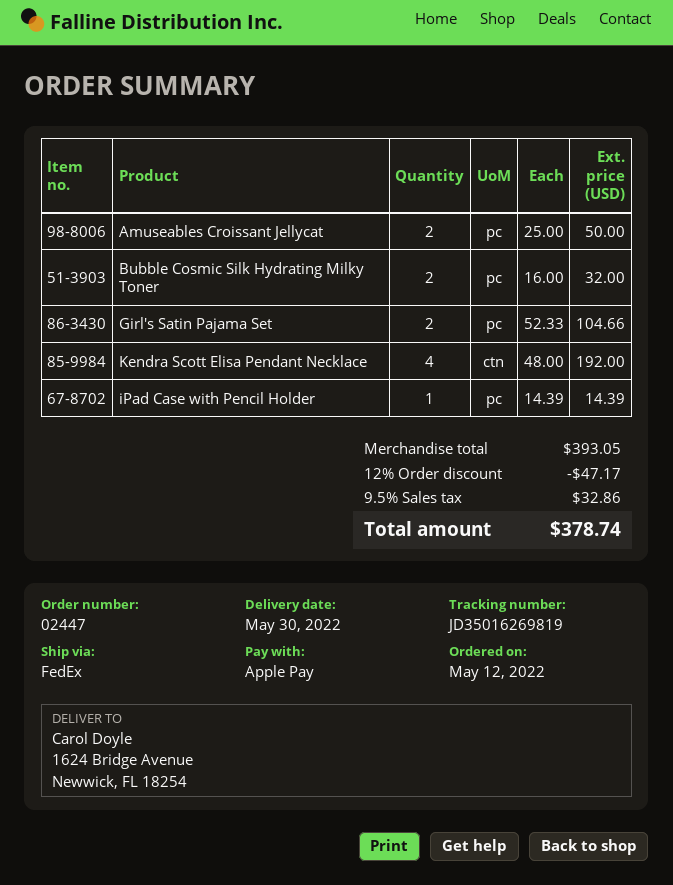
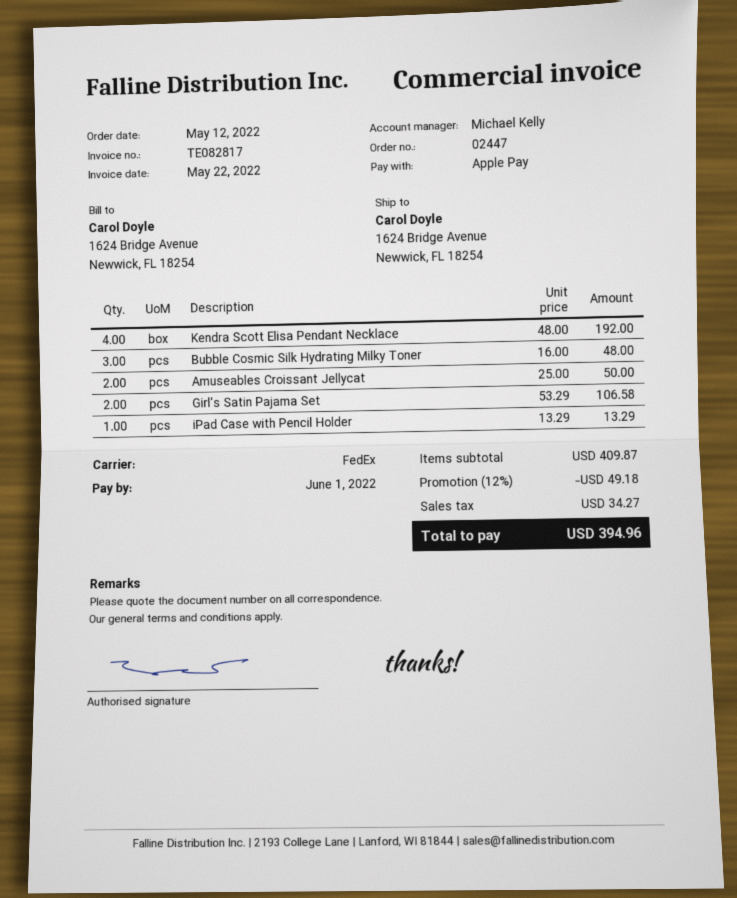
Bubble Cosmic Silk Hydrating Milky Toner: 2 x 16.00 = 32.00 -> 3 x 16.00 = 48.00
Girl's Satin Pajama Set: 2 x 52.33 = 104.66 -> 2 x 53.29 = 106.58
iPad Case with Pencil Holder: 1 x 14.39 = 14.39 -> 1 x 13.29 = 13.29
subtotal: 393.05 -> 409.87
discount: 12% = 47.17 -> 12% = 49.18
tax: 32.86 -> 34.27
total: 378.74 -> 394.96

